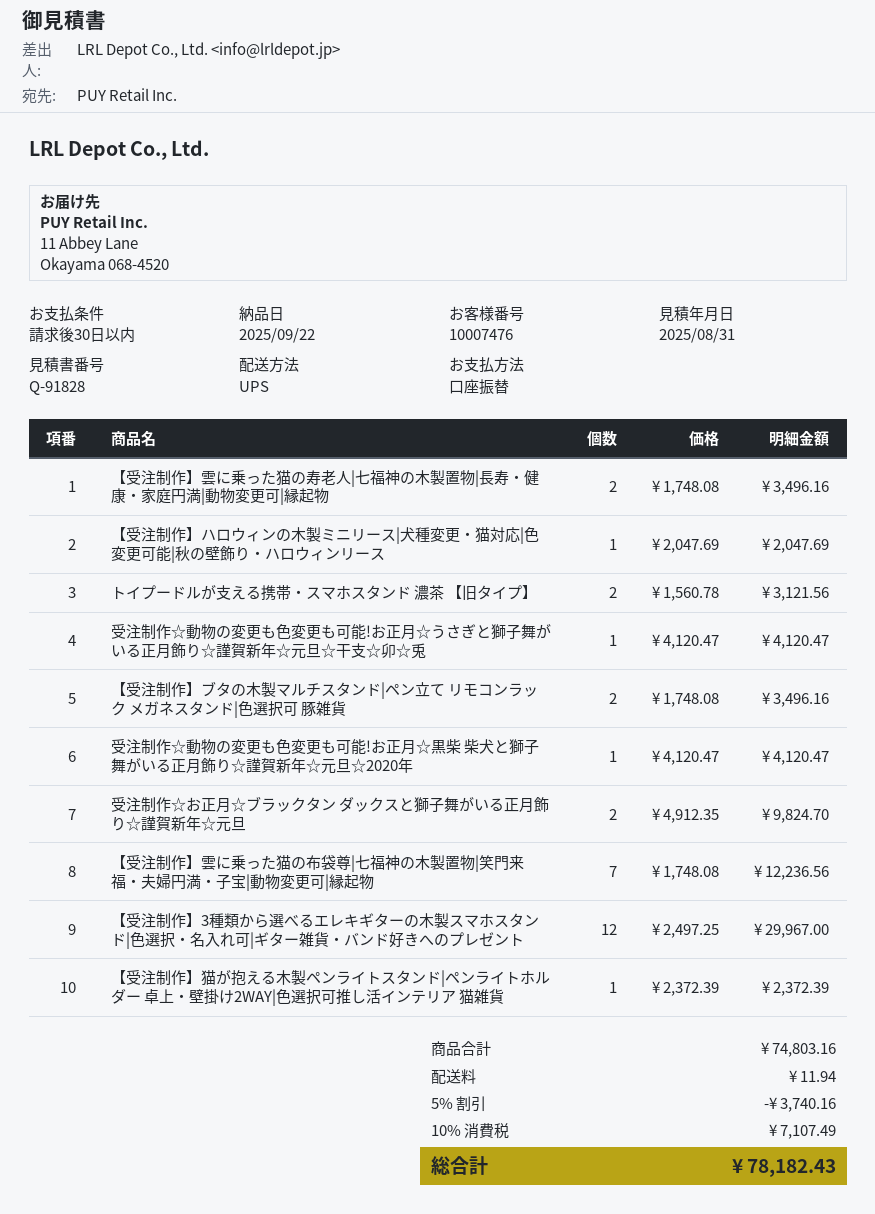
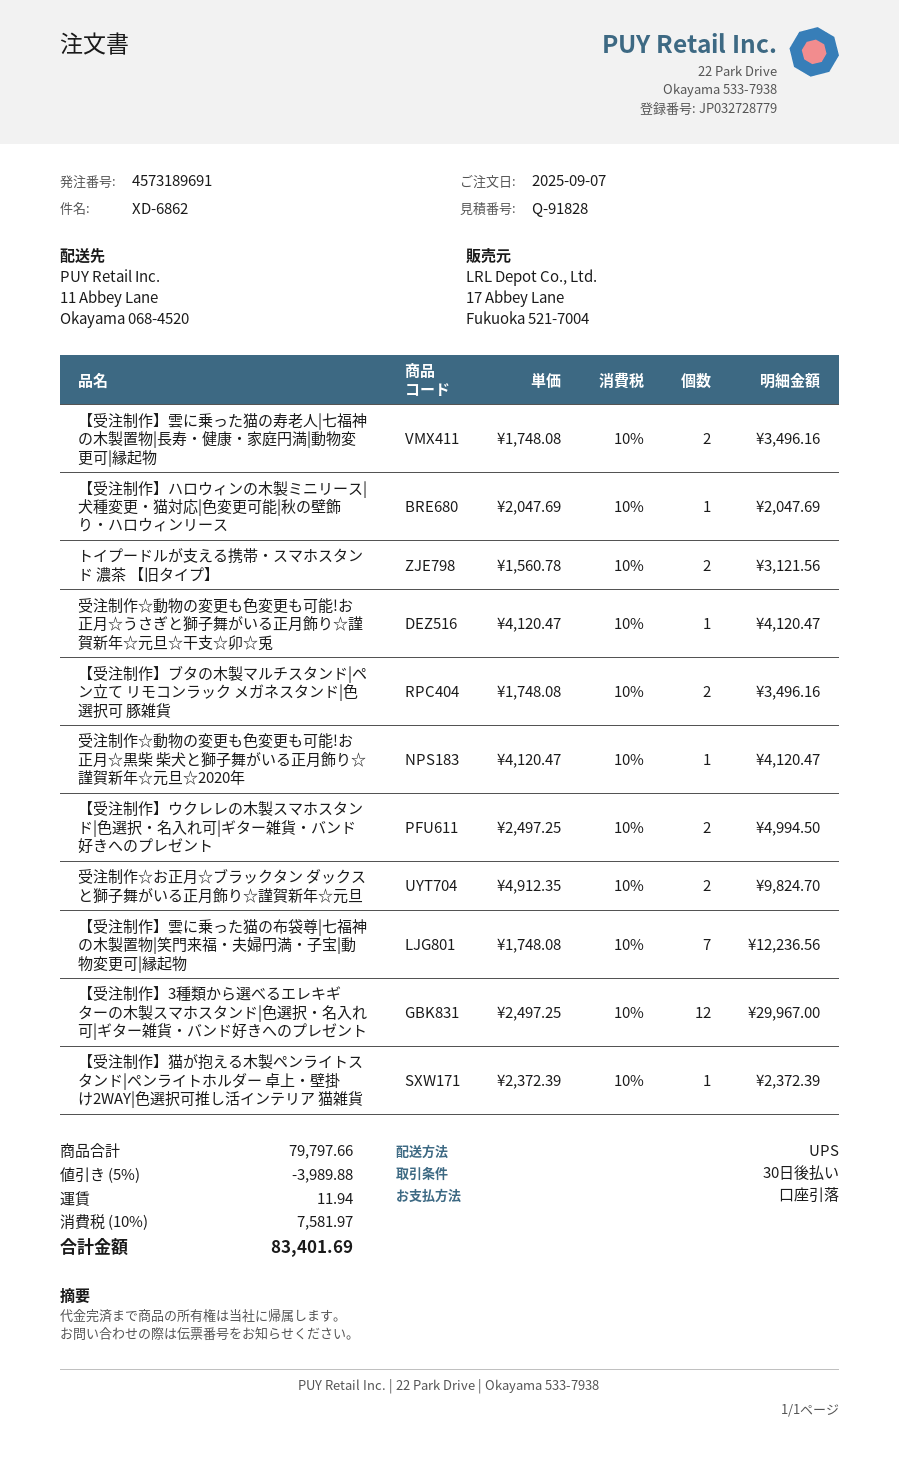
【受注制作】ウクレレの木製スマホスタンド|色選択・名入れ可|ギター雑貨・バンド好きへのプレゼント: none -> 2 x 2497.25 = 4994.50
subtotal: 74803.16 -> 79797.66
discount: 5% = 3740.16 -> 5% = 3989.88
tax: 10% = 7107.49 -> 10% = 7581.97
total: 78182.43 -> 83401.69

